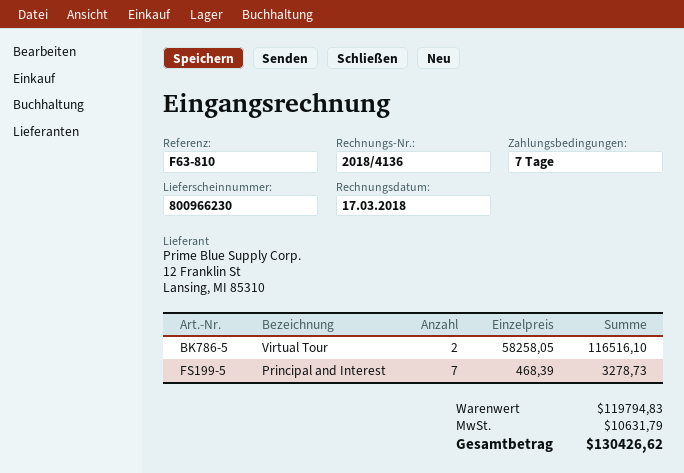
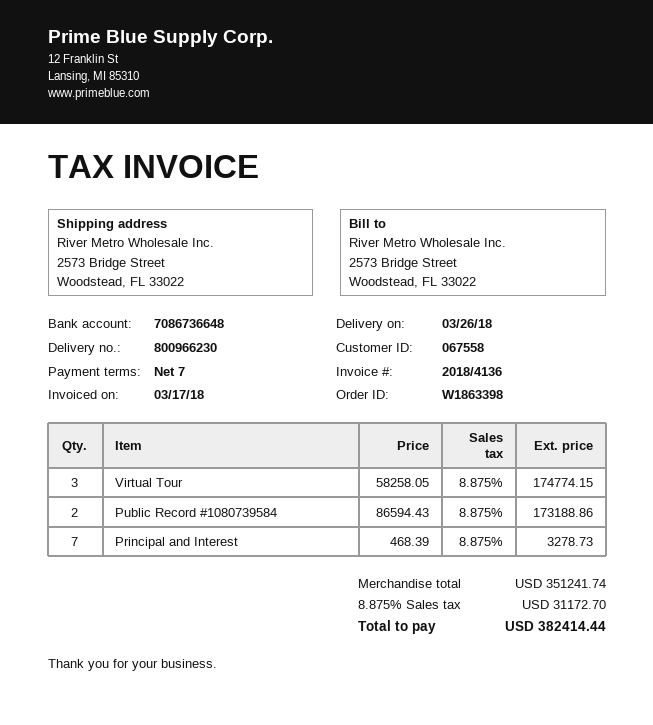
Virtual Tour: 2 x 58258.05 = 116516.10 -> 3 x 58258.05 = 174774.15
Public Record #1080739584: none -> 2 x 86594.43 = 173188.86
subtotal: 119794.83 -> 351241.74
tax: 10631.79 -> 31172.70
total: 130426.62 -> 382414.44

